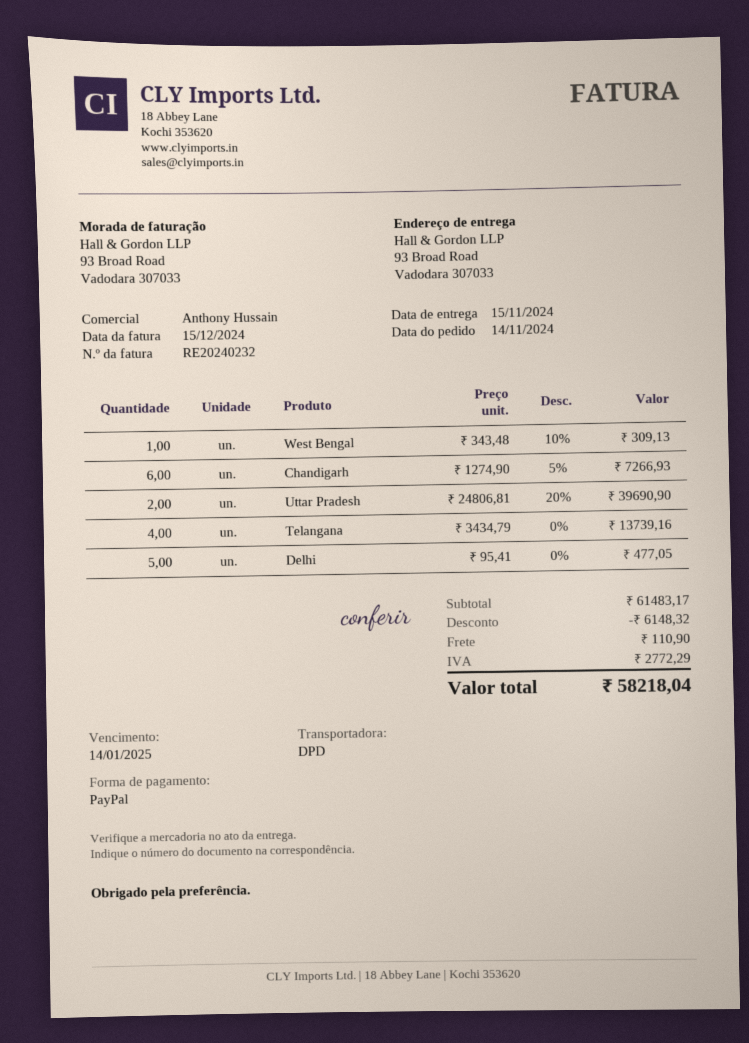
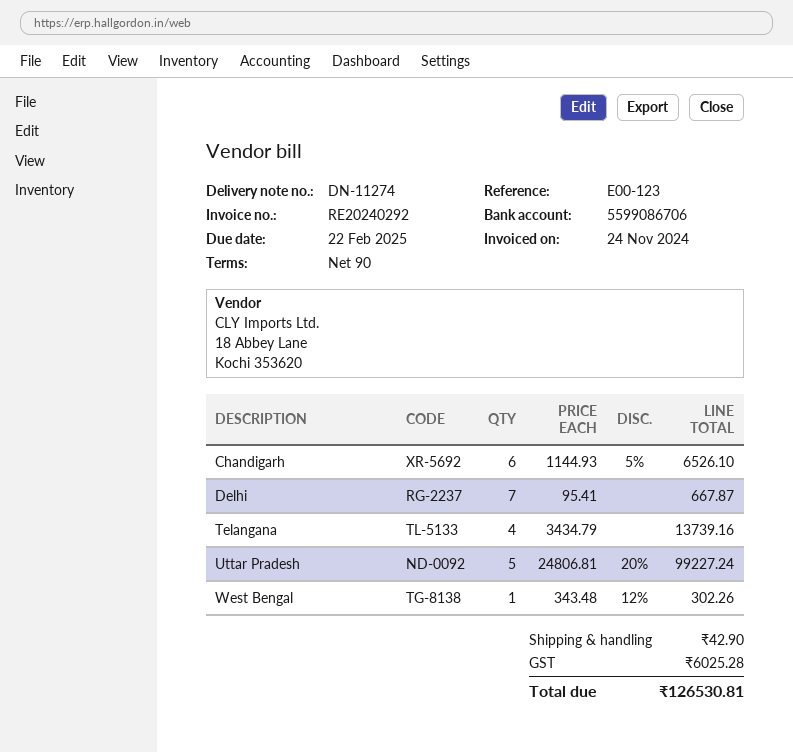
invoice number: RE20240232 -> RE20240292
invoice date: 2024-12-15 -> 2024-11-24
due date: 2025-01-14 -> 2025-02-22
West Bengal: 1 x 343.48 - 10% = 309.13 -> 1 x 343.48 - 12% = 302.26
Chandigarh: 6 x 1274.90 - 5% = 7266.93 -> 6 x 1144.93 - 5% = 6526.10
Uttar Pradesh: 2 x 24806.81 - 20% = 39690.90 -> 5 x 24806.81 - 20% = 99227.24
Delhi: 5 x 95.41 = 477.05 -> 7 x 95.41 = 667.87
discount: 6148.32 -> none
shipping: 110.90 -> 42.90
tax: 2772.29 -> 6025.28
total: 58218.04 -> 126530.81

